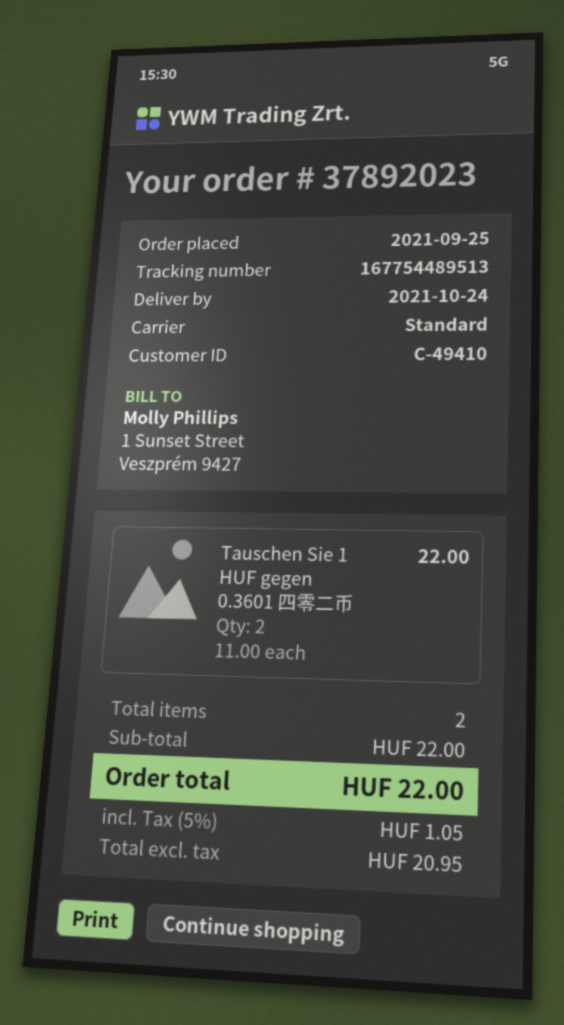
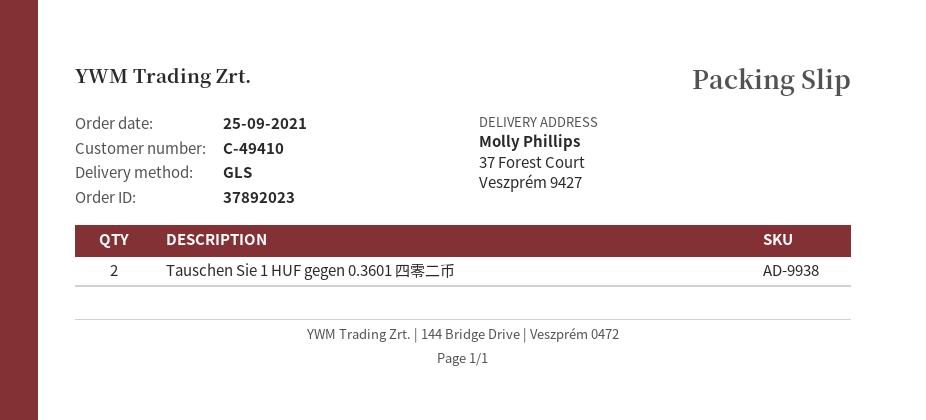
shipping method: standard -> GLS

